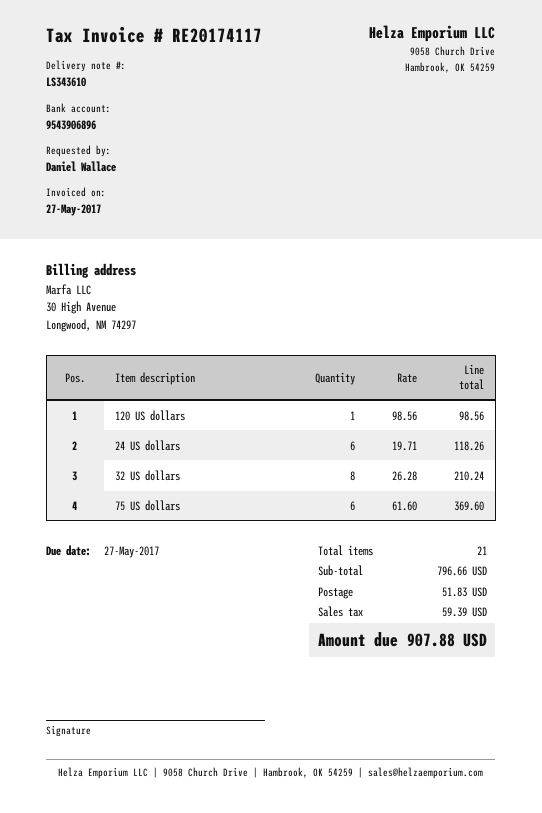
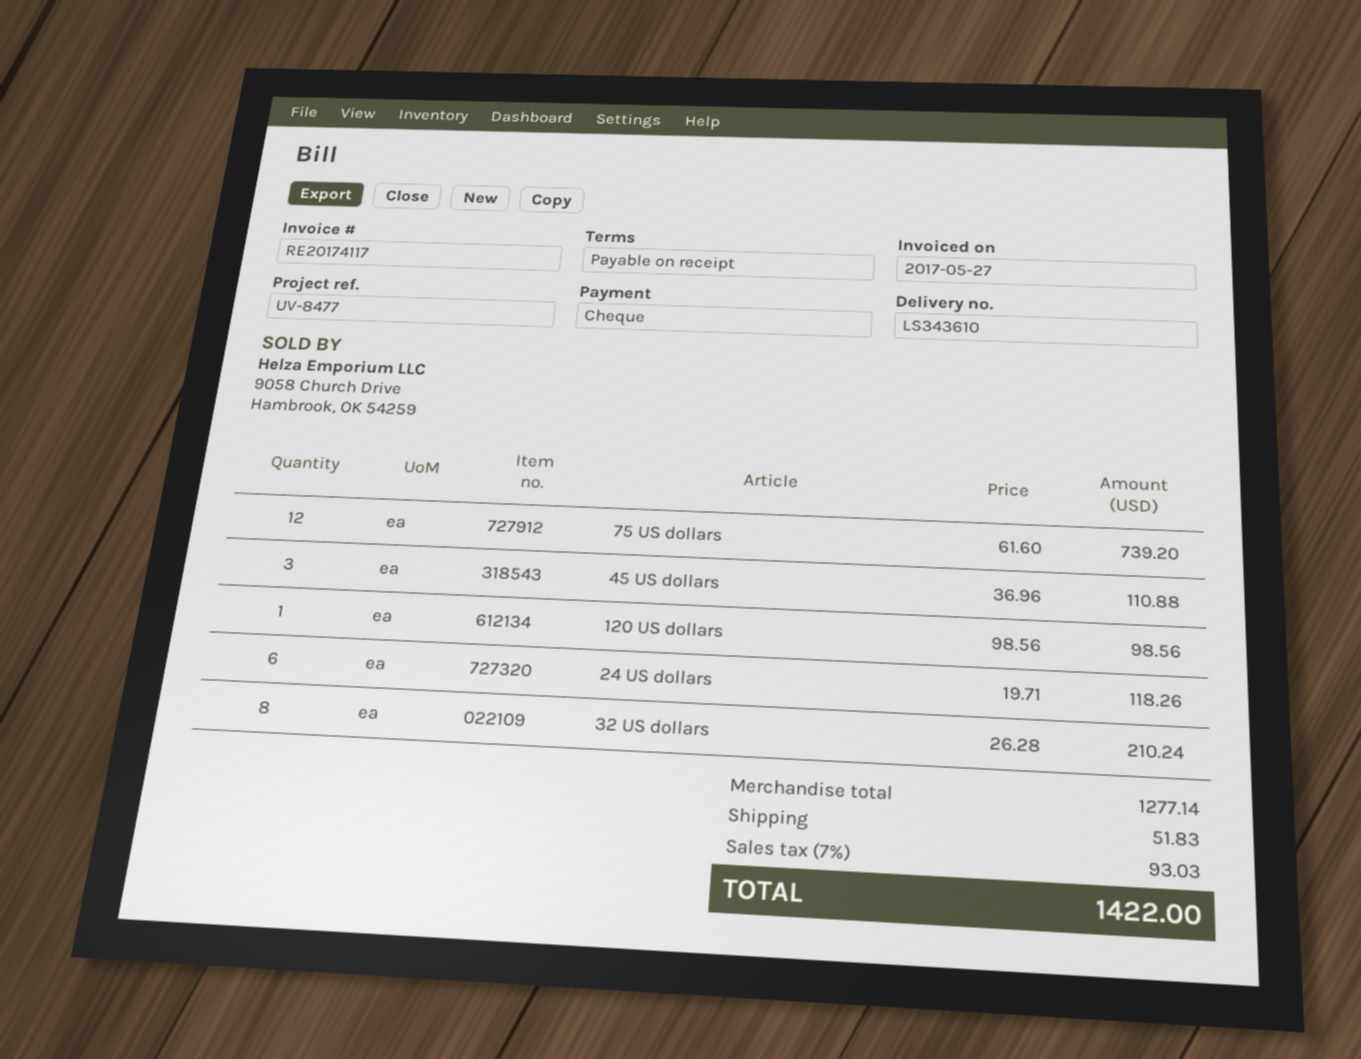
75 US dollars: 6 x 61.60 = 369.60 -> 12 x 61.60 = 739.20
45 US dollars: none -> 3 x 36.96 = 110.88
subtotal: 796.66 -> 1277.14
tax: 59.39 -> 93.03
total: 907.88 -> 1422.00

